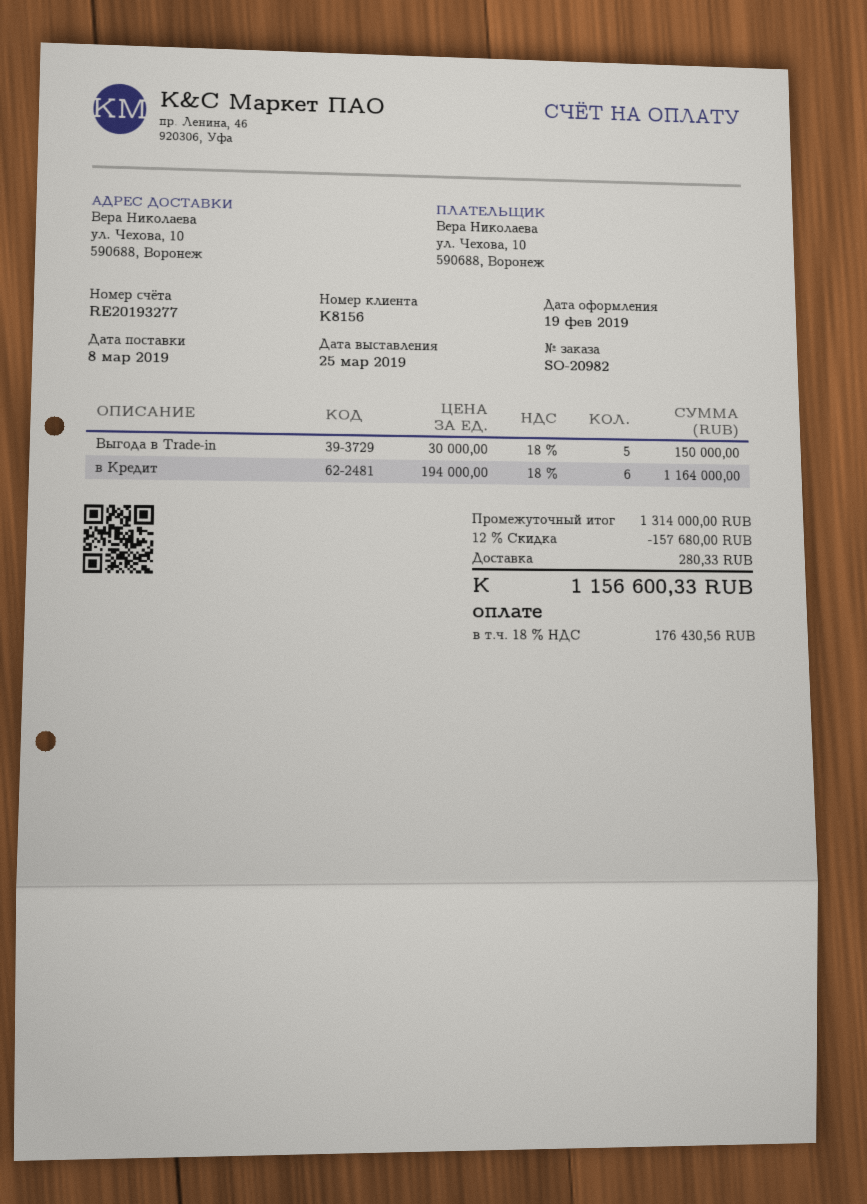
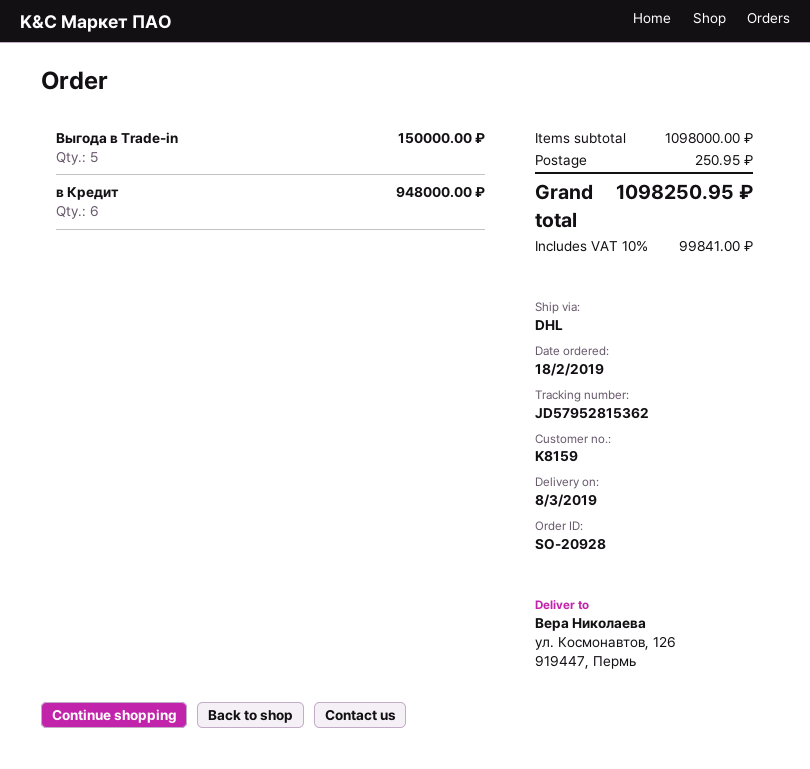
order number: SO-20982 -> SO-20928
order date: 2019-02-19 -> 2019-02-18
customer number: K8156 -> K8159
ship to: ул. Чехова, 10, 590688, Воронеж -> ул. Космонавтов, 126, 919447, Пермь
в Кредит: 6 for 1164000.00 -> 6 for 948000.00
subtotal: 1314000.00 -> 1098000.00
discount: 12% = 157680.00 -> none
shipping: 280.33 -> 250.95
tax: 18% = 176430.56 -> 10% = 99841.00
total: 1156600.33 -> 1098250.95

